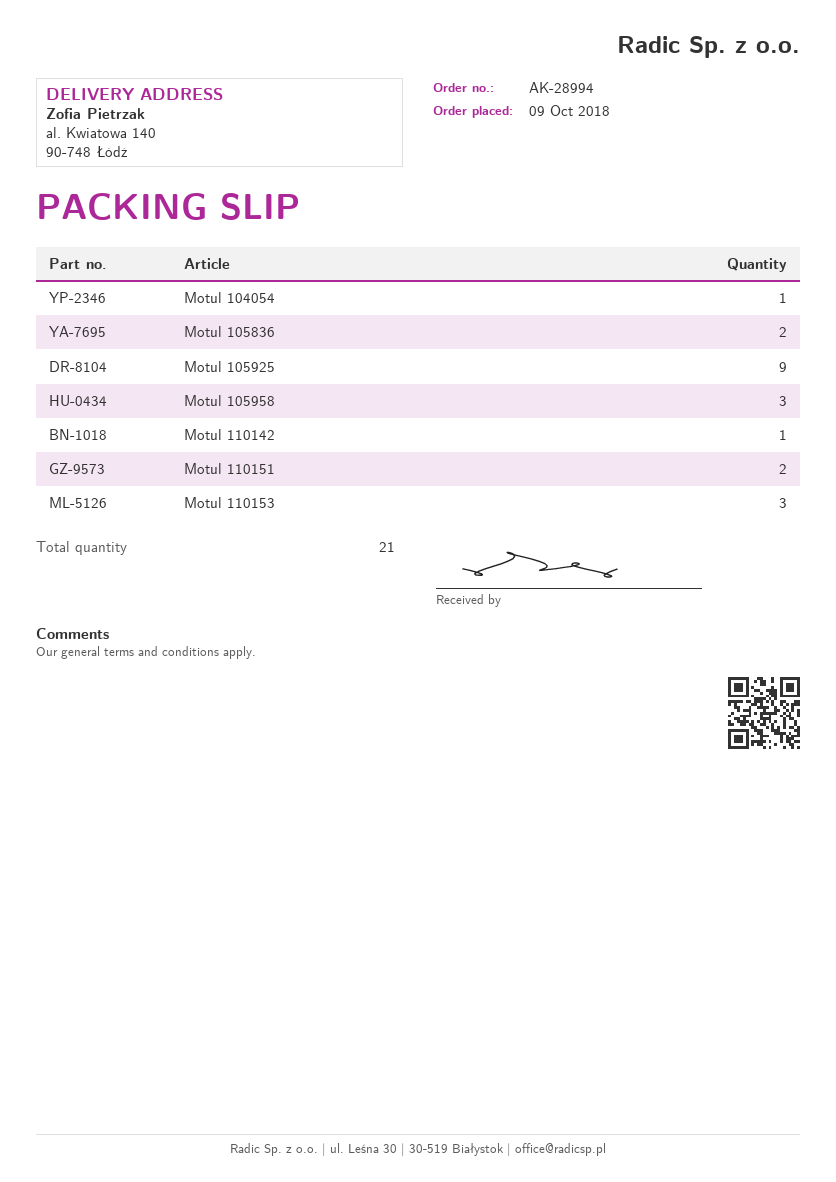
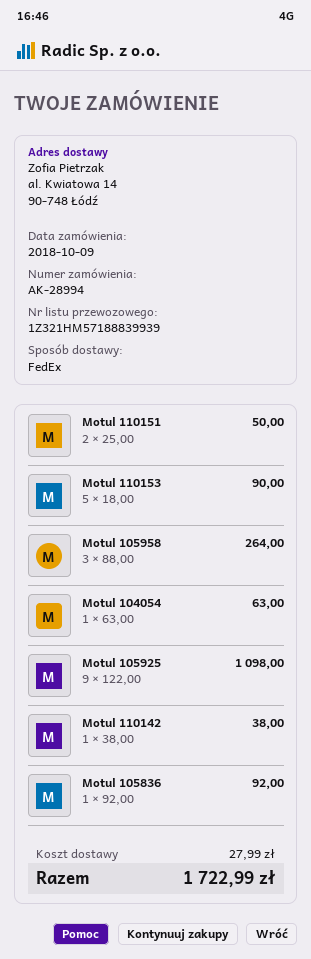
ship to: al. Kwiatowa 140, 90-748 Łódź -> al. Kwiatowa 14, 90-748 Łódź
Motul 105836: 2 -> 1
Motul 110153: 3 -> 5

